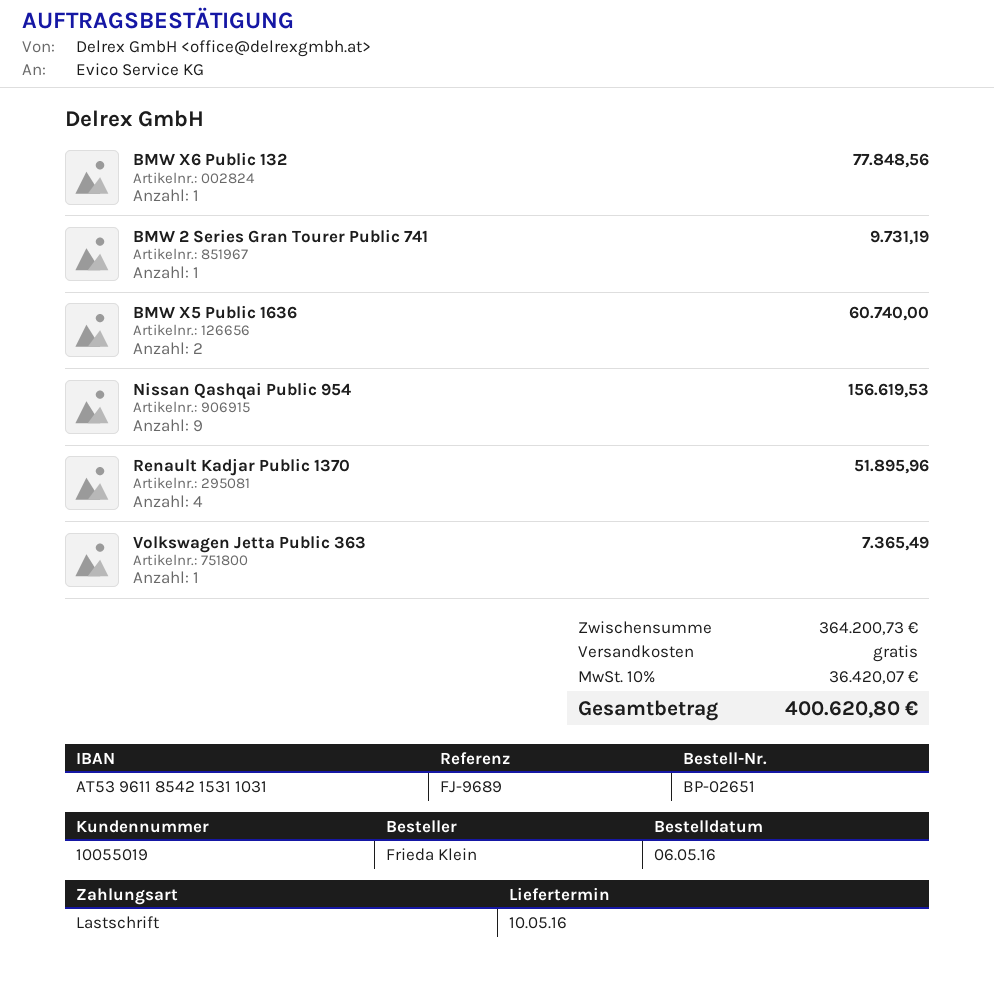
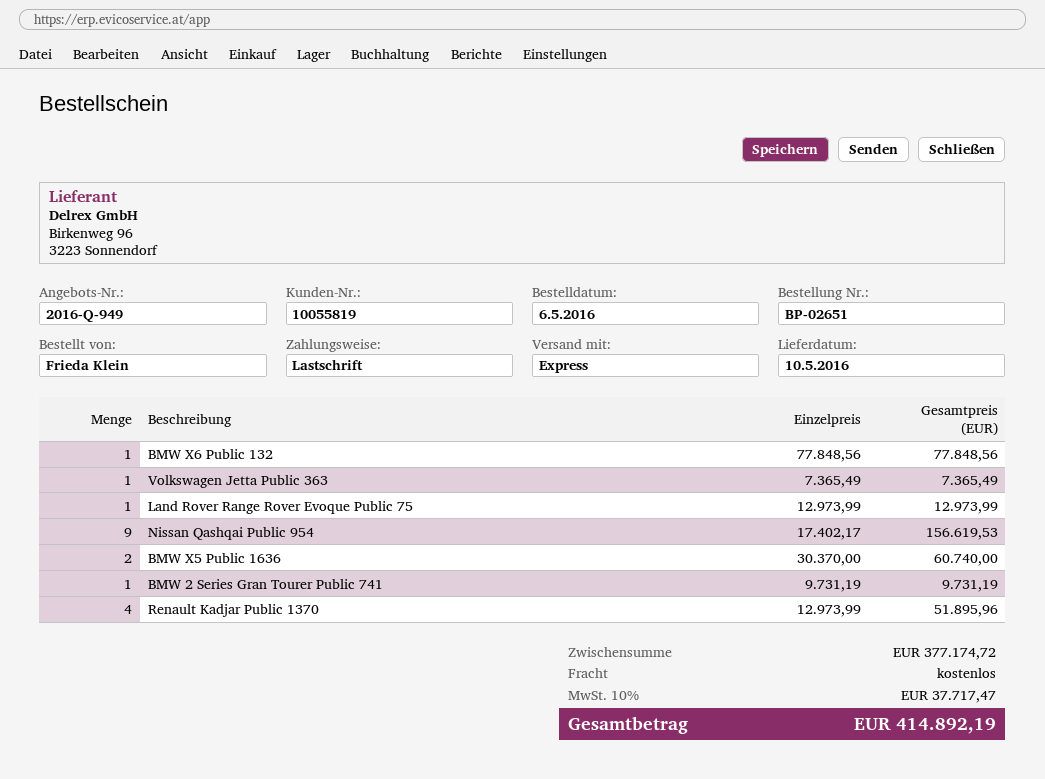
customer number: 10055019 -> 10055819
Land Rover Range Rover Evoque Public 75: none -> 1 for 12973.99
subtotal: 364200.73 -> 377174.72
tax: 10% = 36420.07 -> 10% = 37717.47
total: 400620.80 -> 414892.19

